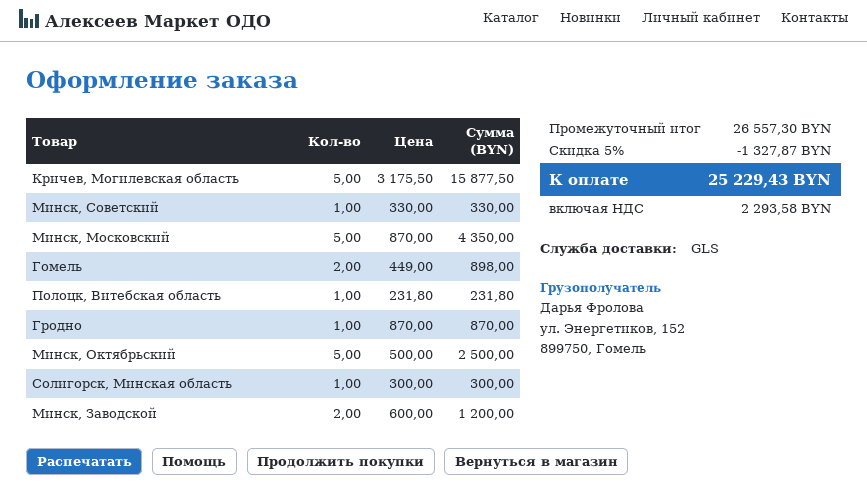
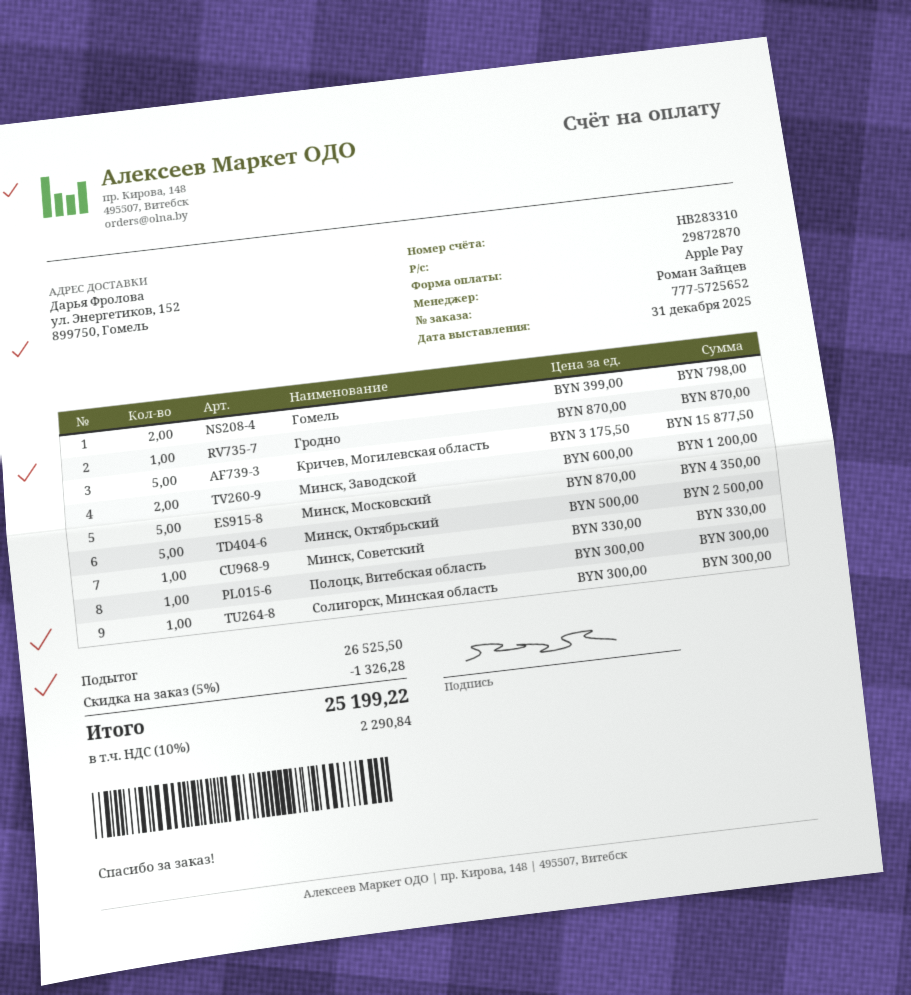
Гомель: 2 x 449.00 = 898.00 -> 2 x 399.00 = 798.00
Полоцк, Витебская область: 1 x 231.80 = 231.80 -> 1 x 300.00 = 300.00
subtotal: 26557.30 -> 26525.50
discount: 5% = 1327.87 -> 5% = 1326.28
tax: 2293.58 -> 2290.84
total: 25229.43 -> 25199.22

